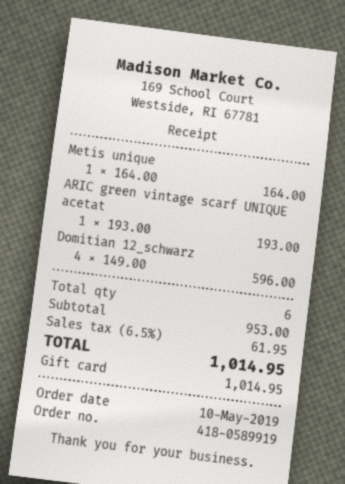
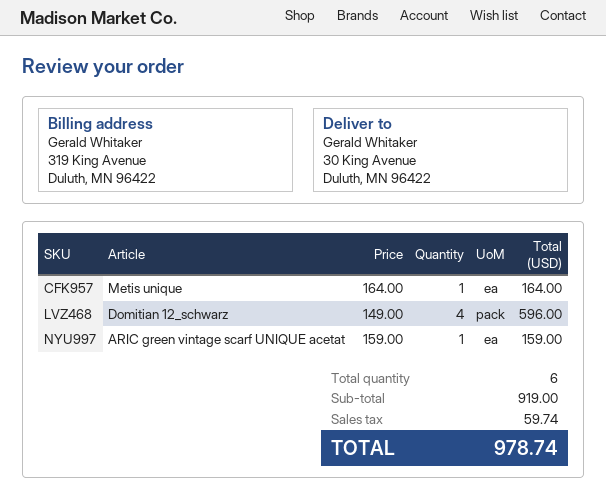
ARIC green vintage scarf UNIQUE acetat: 1 x 193.00 = 193.00 -> 1 x 159.00 = 159.00
subtotal: 953.00 -> 919.00
tax: 61.95 -> 59.74
total: 1014.95 -> 978.74

